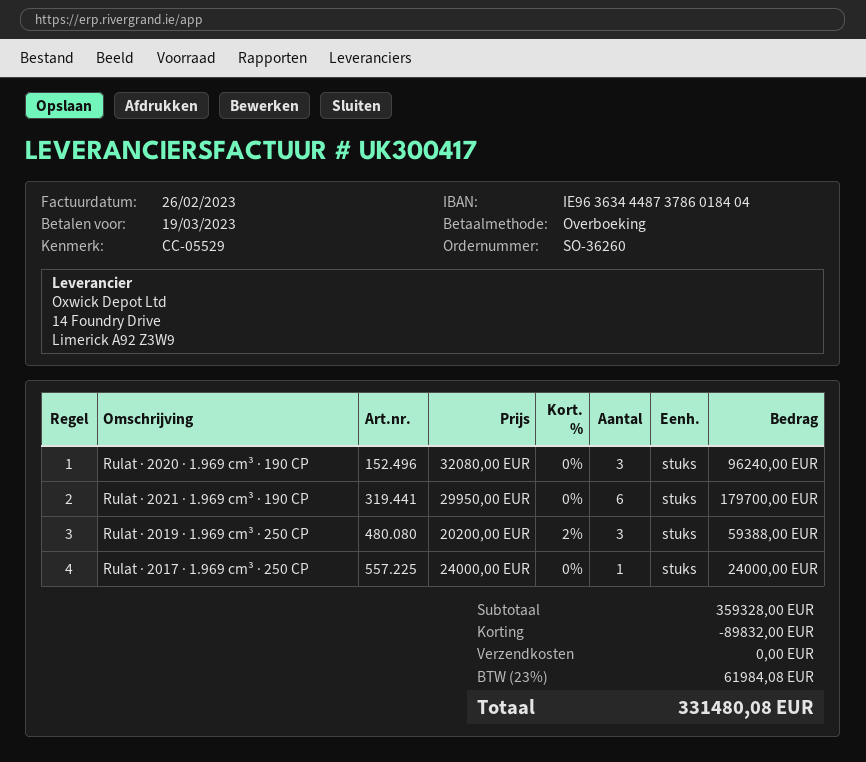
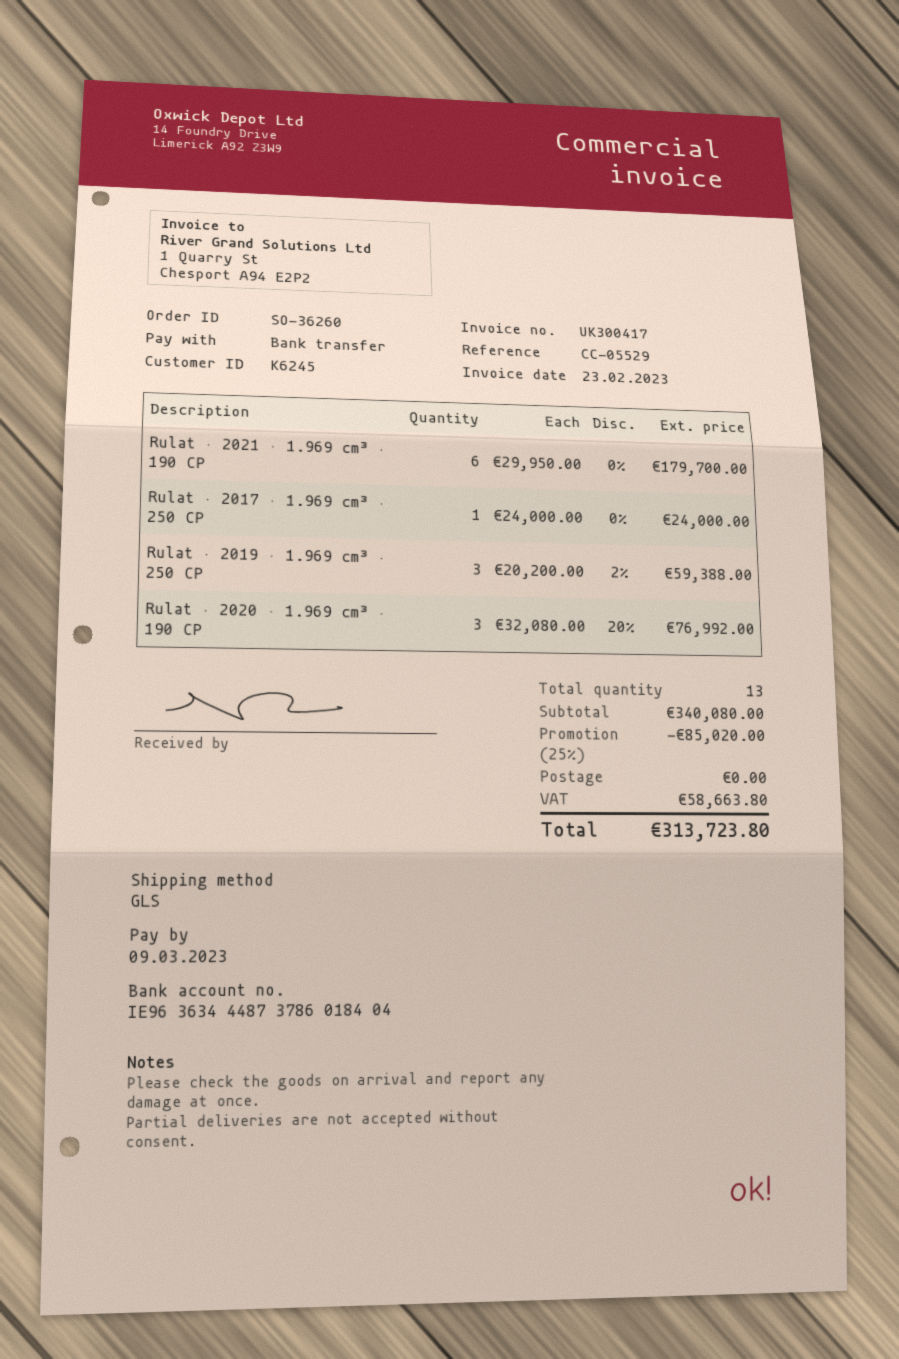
invoice date: 2023-02-26 -> 2023-02-23
due date: 2023-03-19 -> 2023-03-09
Rulat · 2020 · 1.969 cm³ · 190 CP: 3 x 32080.00 = 96240.00 -> 3 x 32080.00 - 20% = 76992.00
subtotal: 359328.00 -> 340080.00
discount: 89832.00 -> 85020.00
tax: 61984.08 -> 58663.80
total: 331480.08 -> 313723.80

